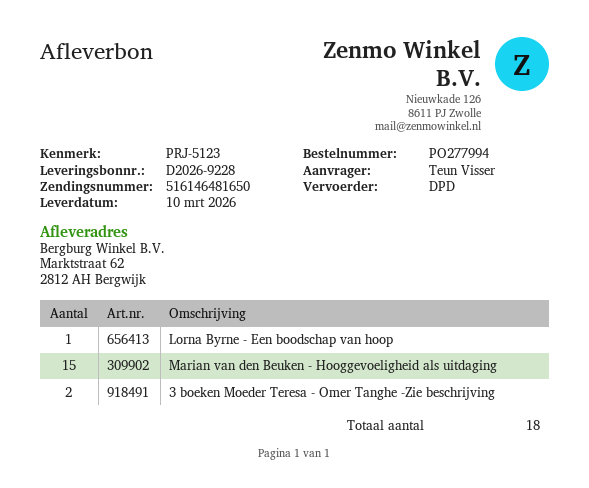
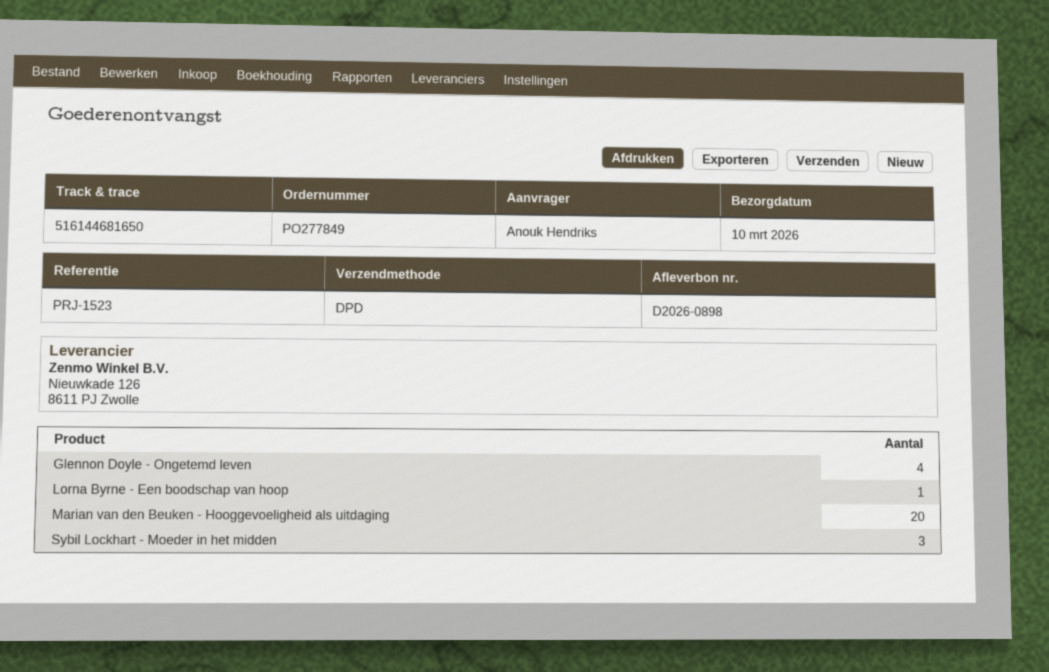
order number: PO277994 -> PO277849
delivery note number: D2026-9228 -> D2026-0898
reference: PRJ-5123 -> PRJ-1523
ordered by: Teun Visser -> Anouk Hendriks
tracking number: 516146481650 -> 516144681650
Marian van den Beuken - Hooggevoeligheid als uitdaging: 15 -> 20
3 boeken Moeder Teresa - Omer Tanghe -Zie beschrijving: 2 -> none
Glennon Doyle - Ongetemd leven: none -> 4
Sybil Lockhart - Moeder in het midden: none -> 3

